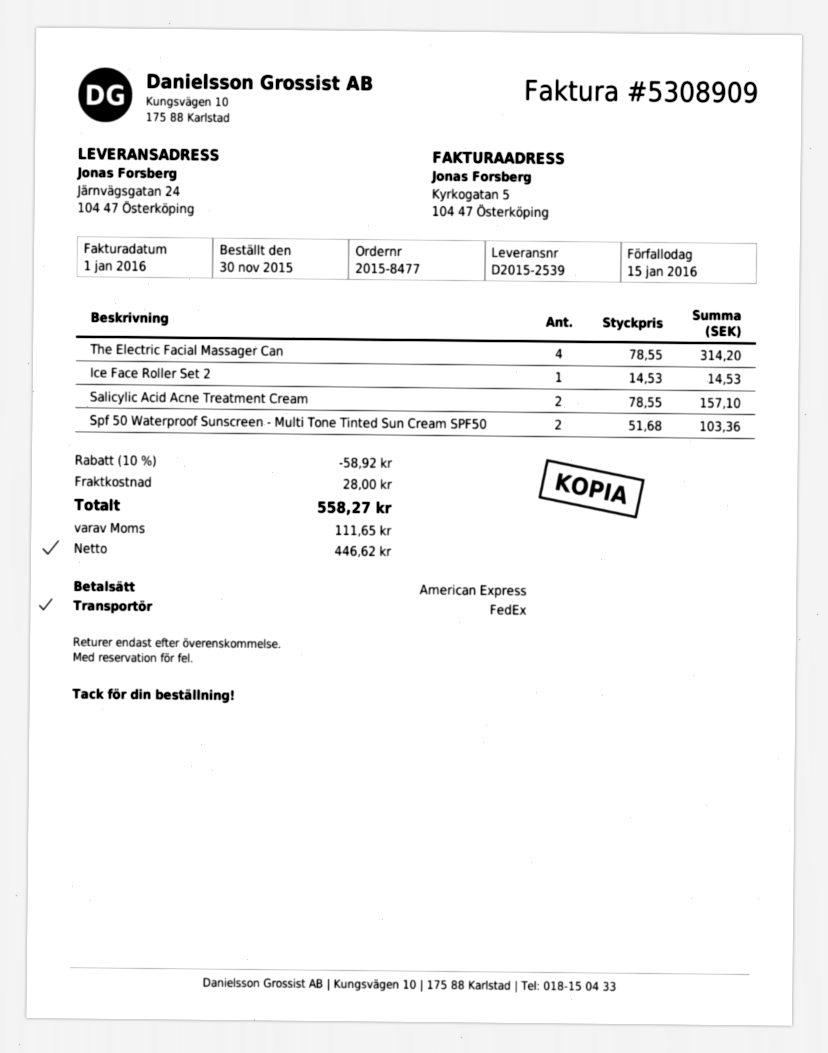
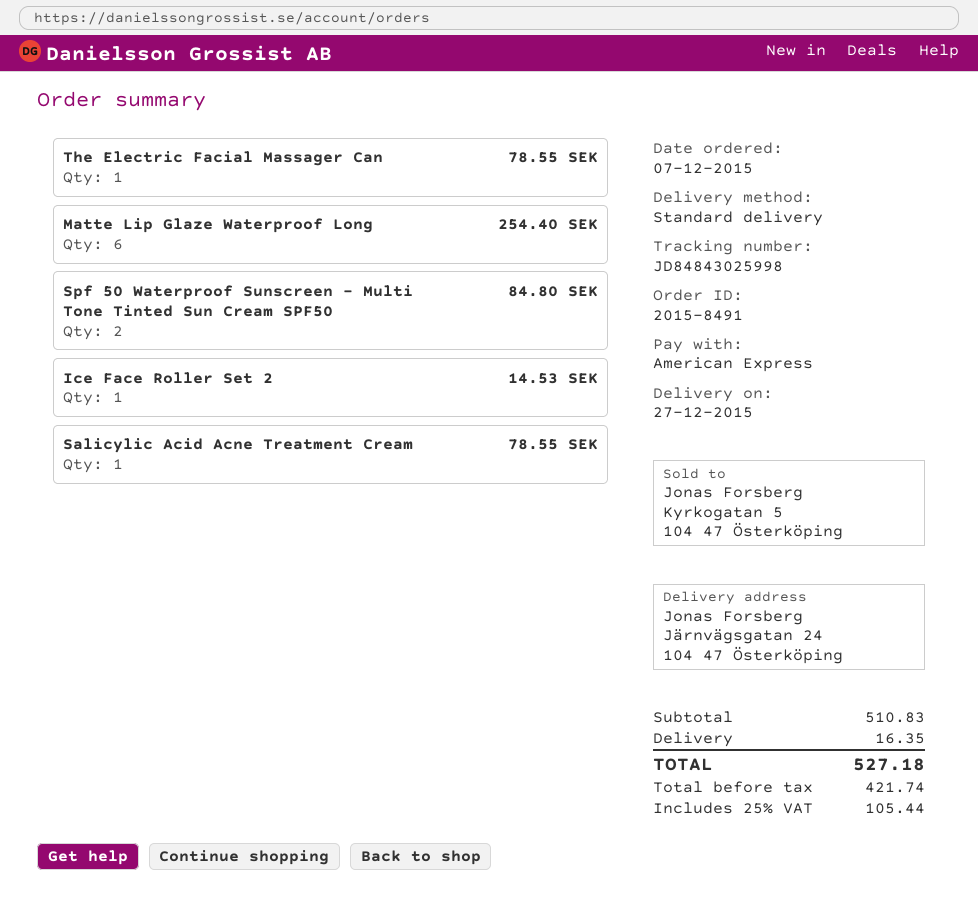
order number: 2015-8477 -> 2015-8491
order date: 2015-11-30 -> 2015-12-07
shipping method: FedEx -> standard
The Electric Facial Massager Can: 4 for 314.20 -> 1 for 78.55
Salicylic Acid Acne Treatment Cream: 2 for 157.10 -> 1 for 78.55
Spf 50 Waterproof Sunscreen - Multi Tone Tinted Sun Cream SPF50: 2 for 103.36 -> 2 for 84.80
Matte Lip Glaze Waterproof Long: none -> 6 for 254.40
discount: 10% = 58.92 -> none
shipping: 28.00 -> 16.35
net: 446.62 -> 421.74
tax: 111.65 -> 105.44
total: 558.27 -> 527.18

